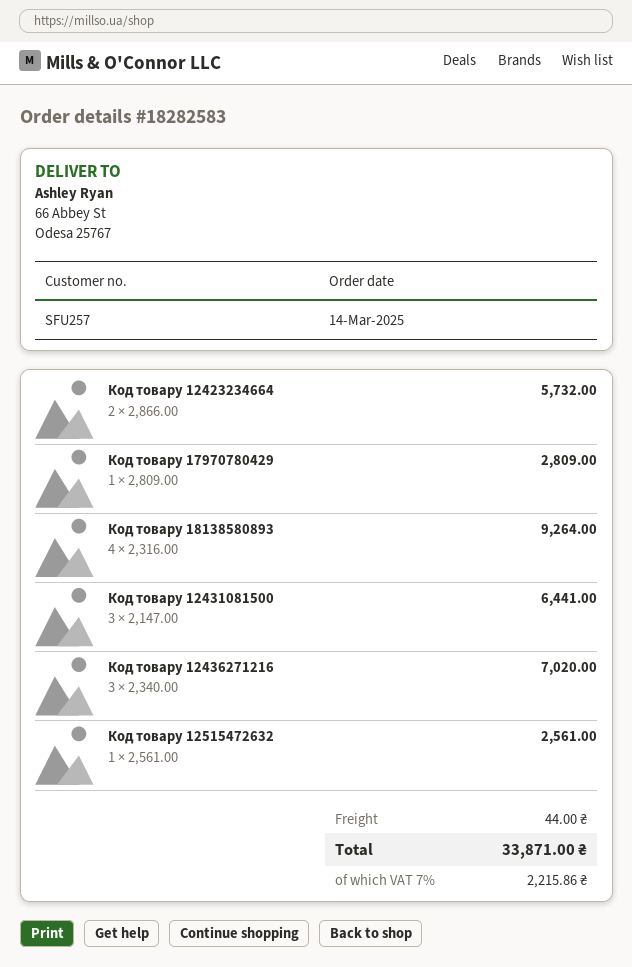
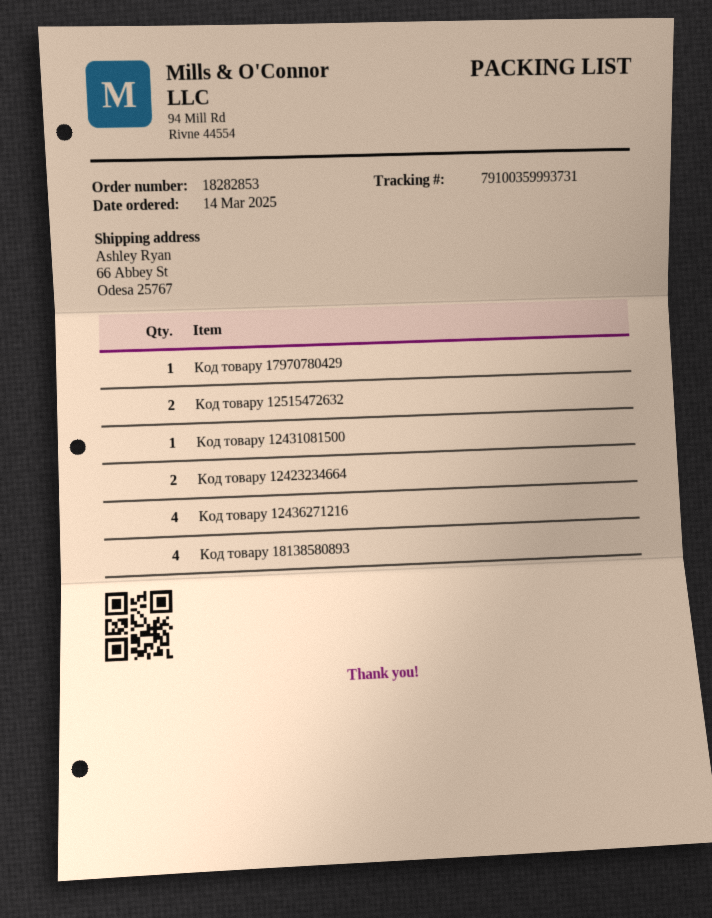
order number: 18282583 -> 18282853
Код товару 12431081500: 3 -> 1
Код товару 12436271216: 3 -> 4
Код товару 12515472632: 1 -> 2

